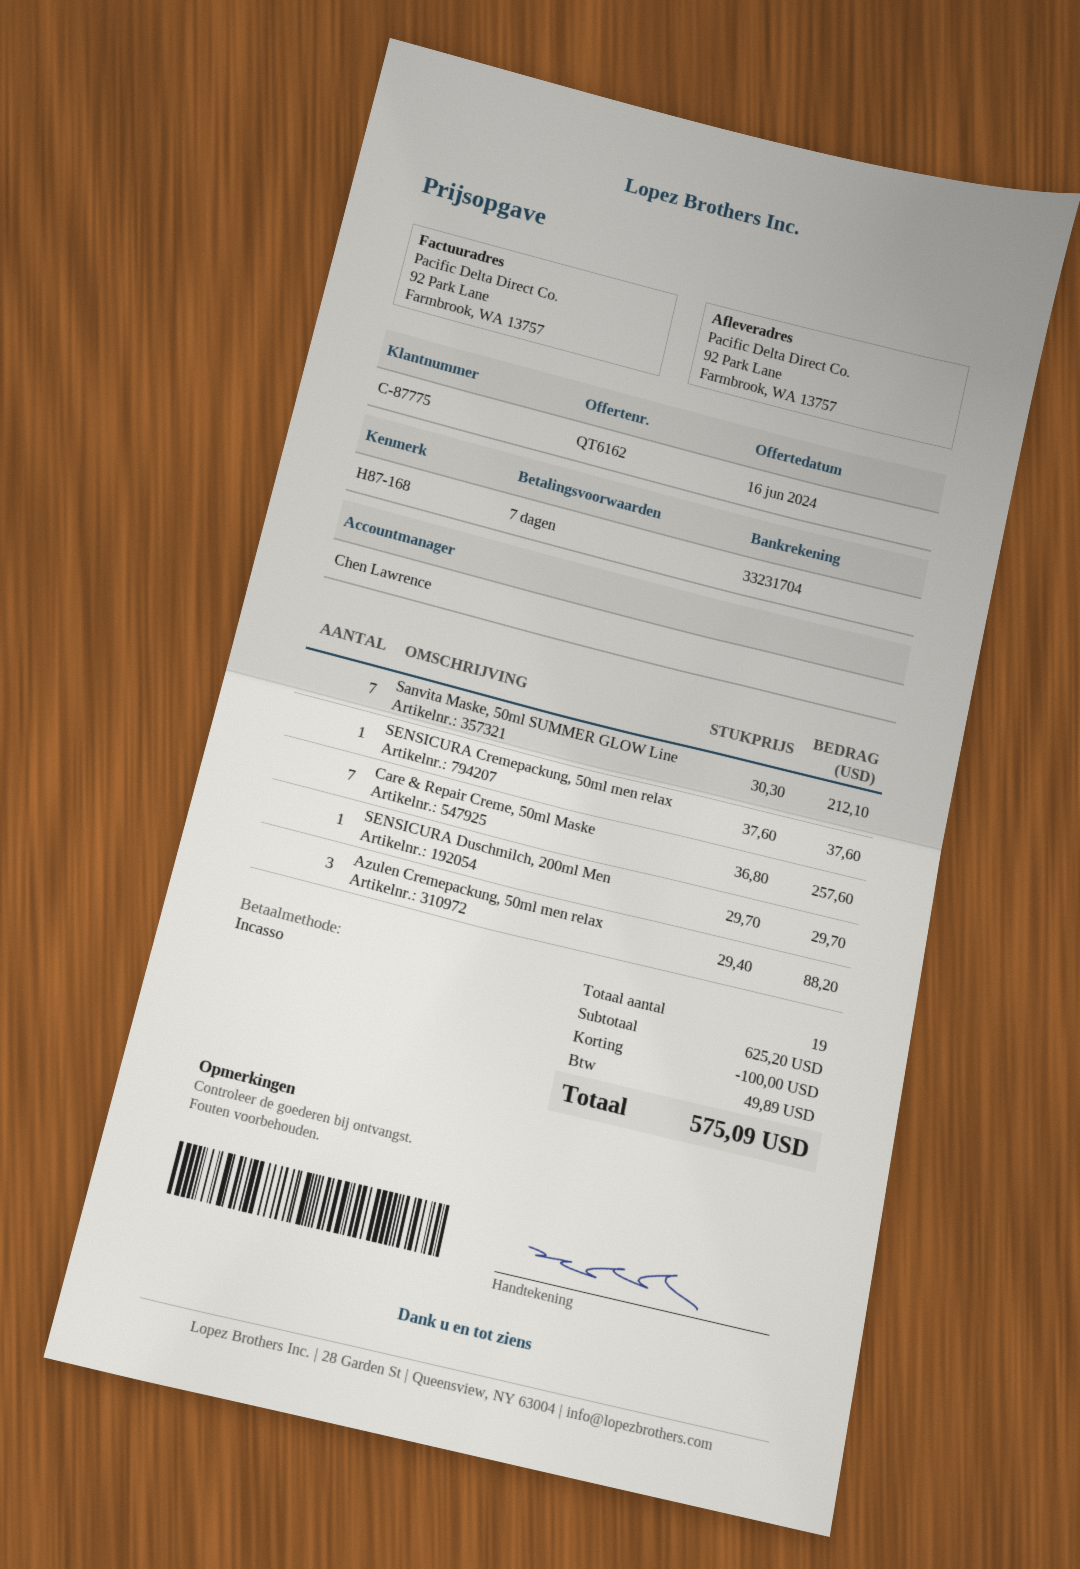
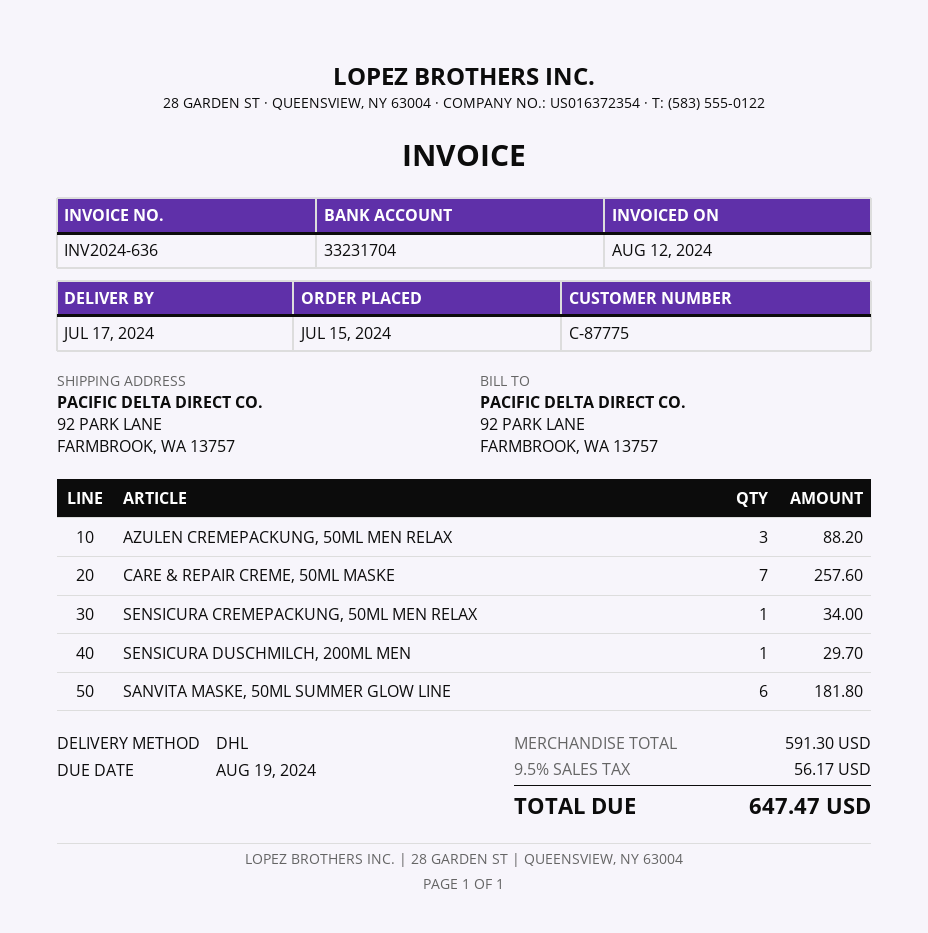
Sanvita Maske, 50ml SUMMER GLOW Line: 7 for 212.10 -> 6 for 181.80
SENSICURA Cremepackung, 50ml men relax: 1 for 37.60 -> 1 for 34.00
subtotal: 625.20 -> 591.30
discount: 100.00 -> none
tax: 49.89 -> 56.17
total: 575.09 -> 647.47

